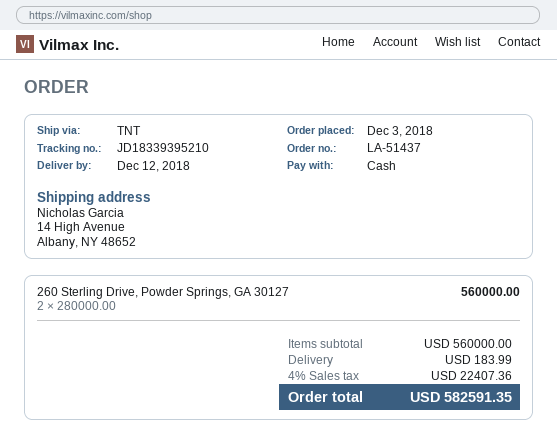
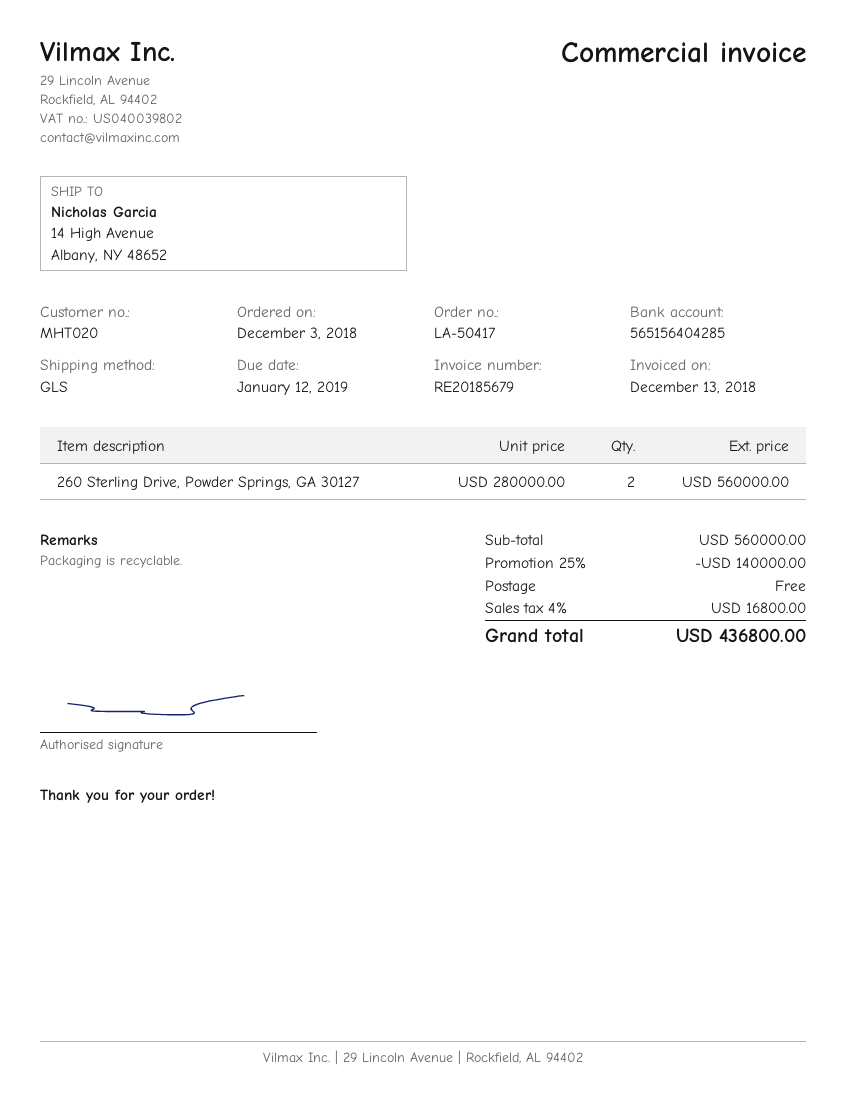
order number: LA-51437 -> LA-50417
shipping method: TNT -> GLS
discount: none -> 25% = 140000.00
shipping: 183.99 -> 0.00
tax: 4% = 22407.36 -> 4% = 16800.00
total: 582591.35 -> 436800.00

